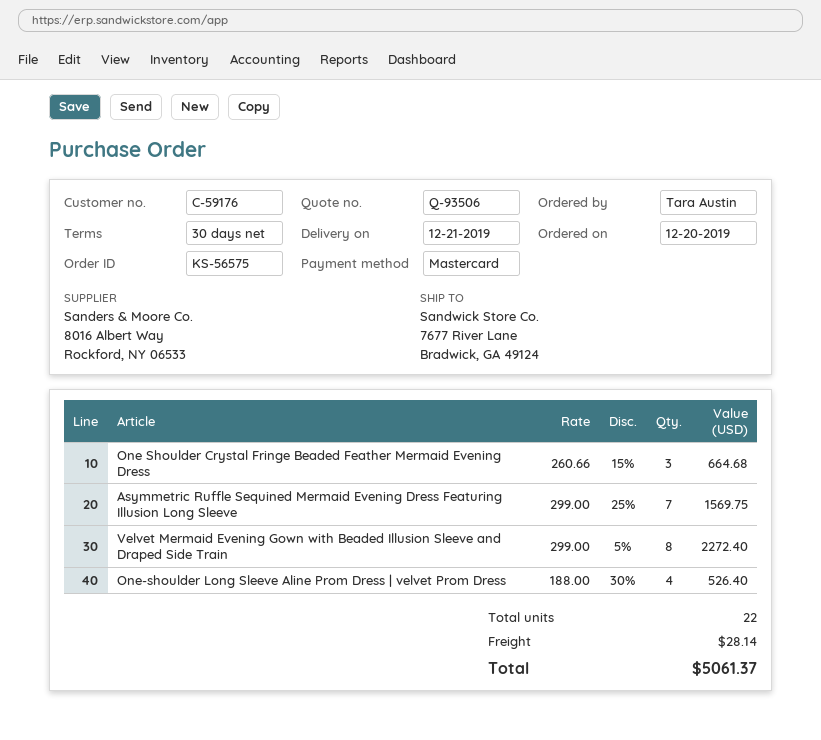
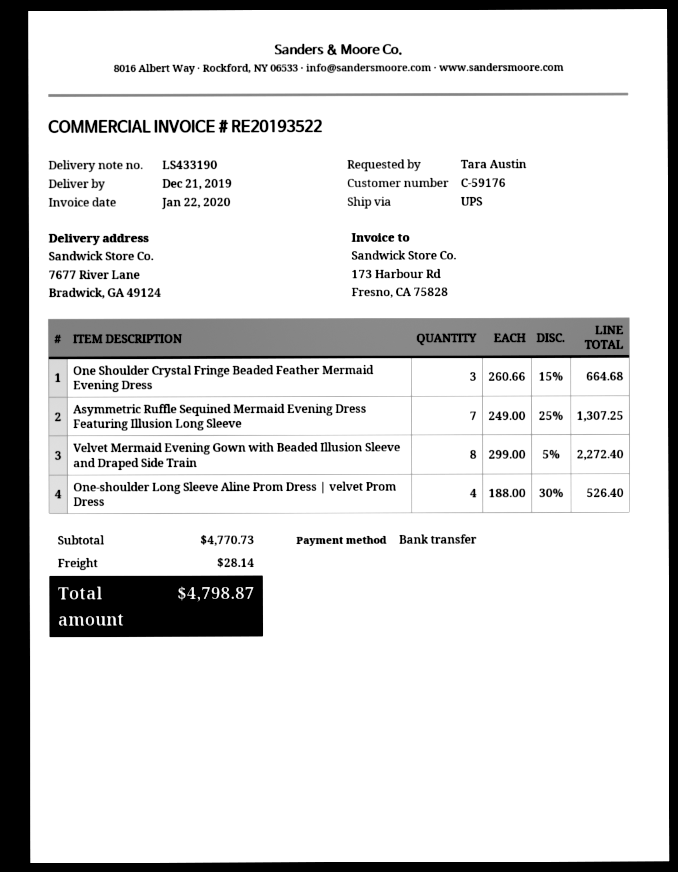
payment method: Mastercard -> bank transfer
Asymmetric Ruffle Sequined Mermaid Evening Dress Featuring Illusion Long Sleeve: 7 x 299.00 - 25% = 1569.75 -> 7 x 249.00 - 25% = 1307.25
total: 5061.37 -> 4798.87

